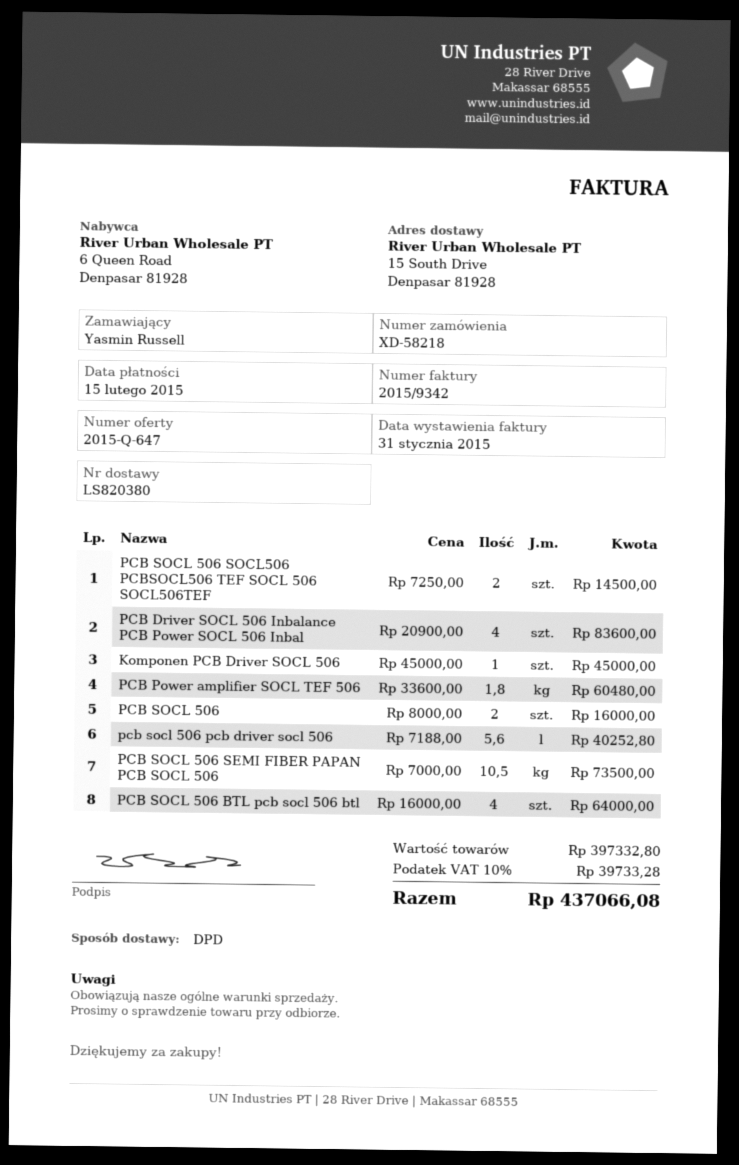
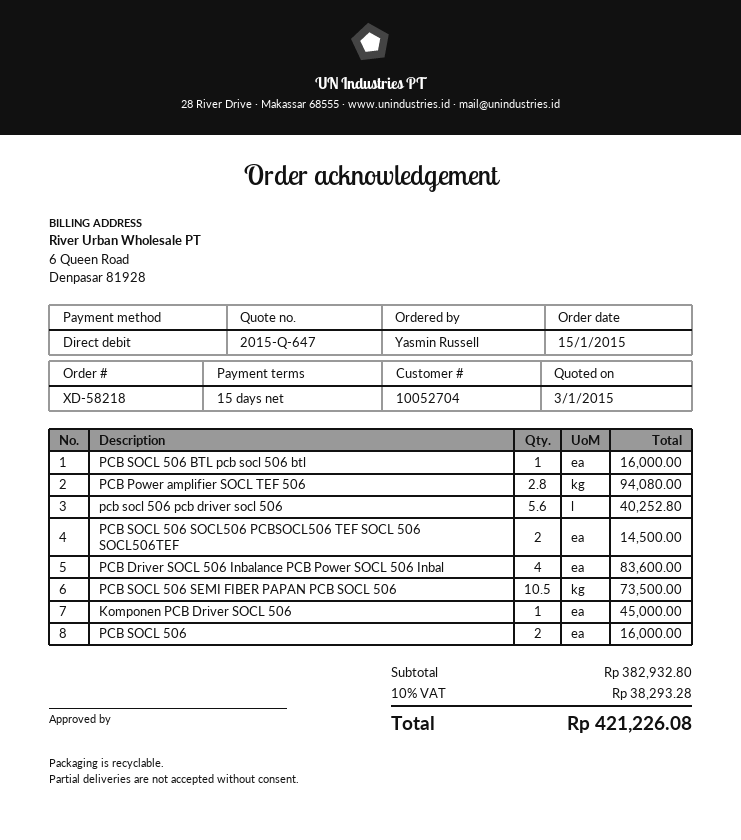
PCB Power amplifier SOCL TEF 506: 1.8 for 60480.00 -> 2.8 for 94080.00
PCB SOCL 506 BTL pcb socl 506 btl: 4 for 64000.00 -> 1 for 16000.00
subtotal: 397332.80 -> 382932.80
tax: 10% = 39733.28 -> 10% = 38293.28
total: 437066.08 -> 421226.08

